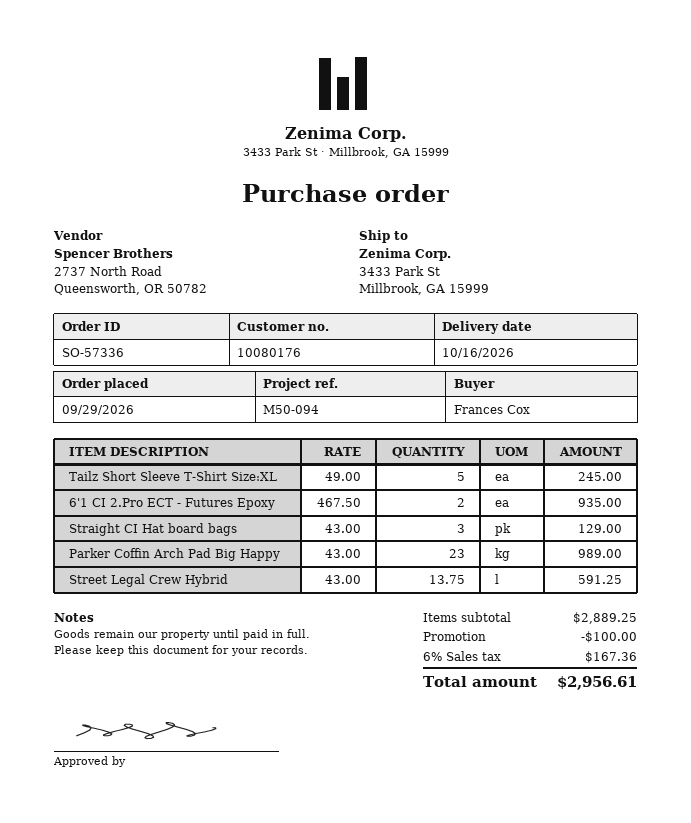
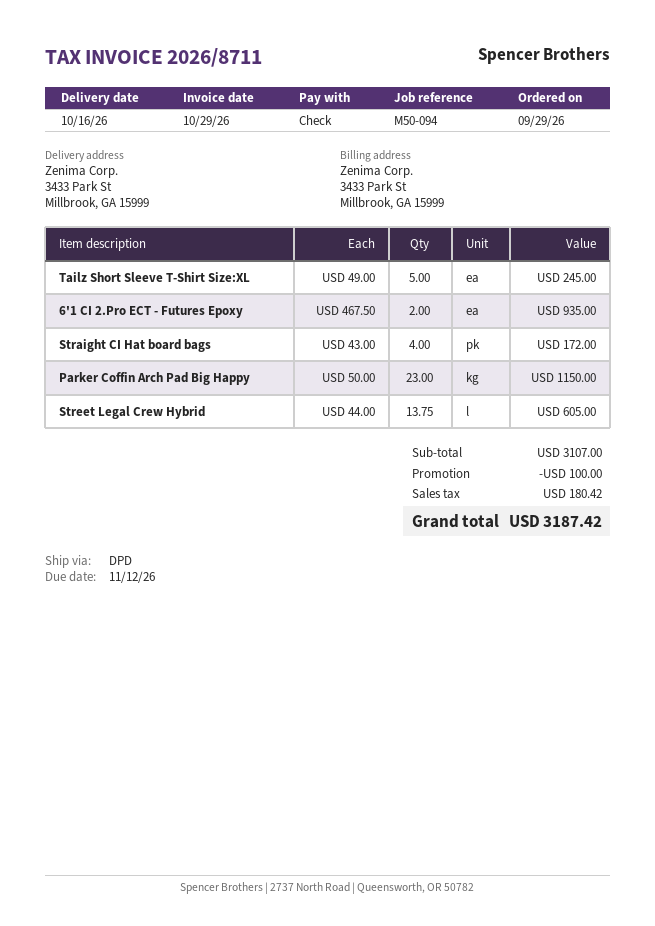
Straight CI Hat board bags: 3 x 43.00 = 129.00 -> 4 x 43.00 = 172.00
Parker Coffin Arch Pad Big Happy: 23 x 43.00 = 989.00 -> 23 x 50.00 = 1150.00
Street Legal Crew Hybrid: 13.75 x 43.00 = 591.25 -> 13.75 x 44.00 = 605.00
subtotal: 2889.25 -> 3107.00
tax: 167.36 -> 180.42
total: 2956.61 -> 3187.42

